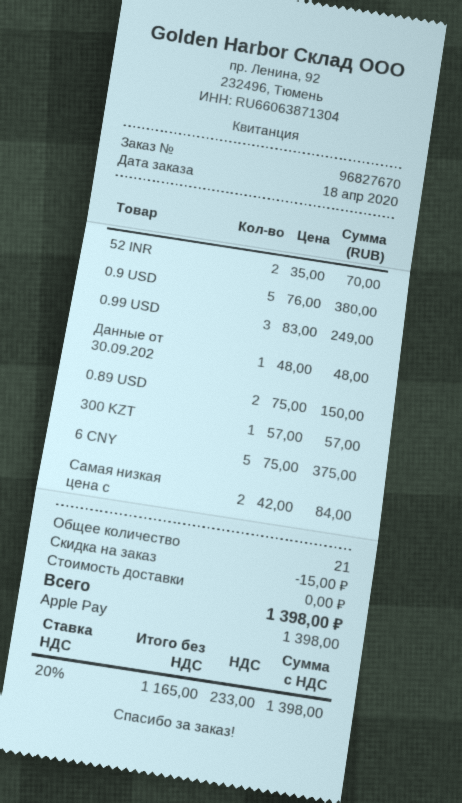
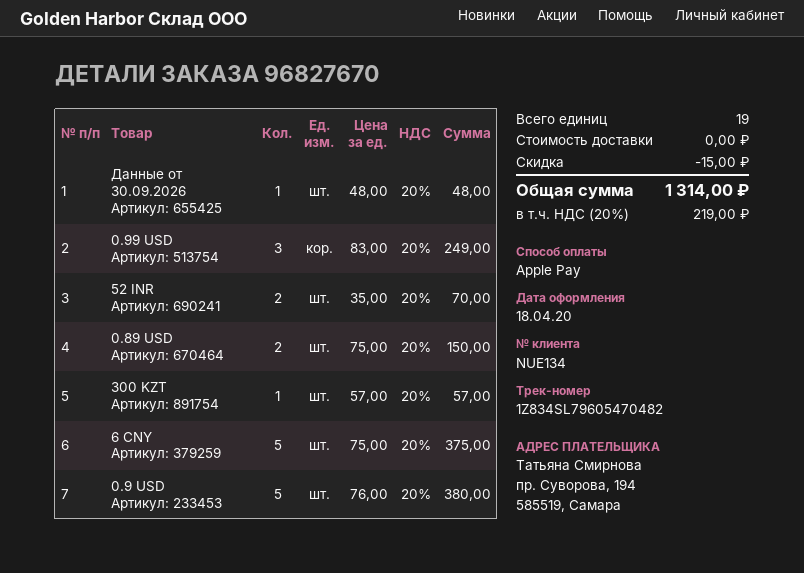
Самая низкая цена с: 2 x 42.00 = 84.00 -> none
total quantity: 21 -> 19
tax: 20% = 233.00 -> 20% = 219.00
total: 1398.00 -> 1314.00

